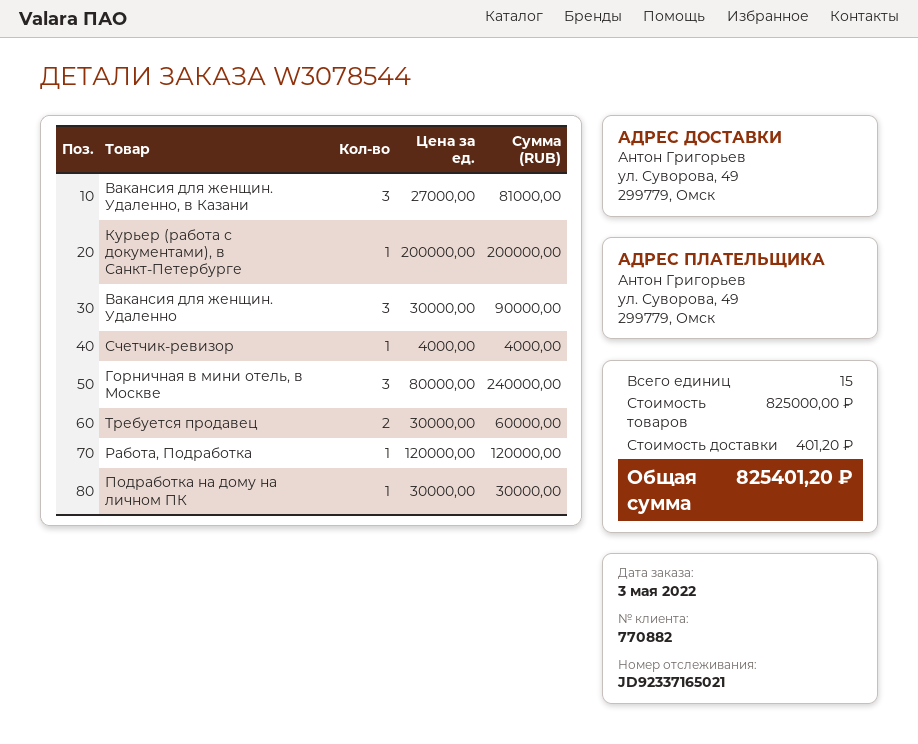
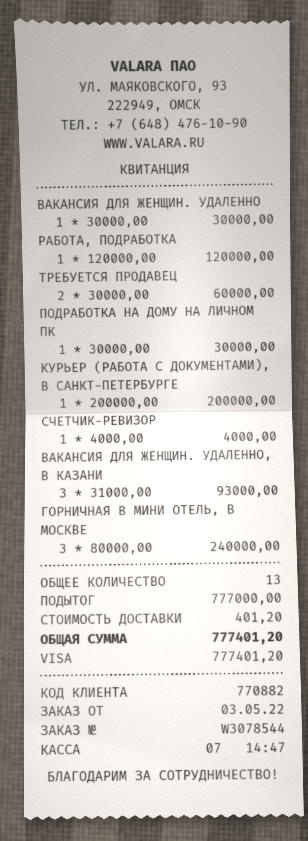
Вакансия для женщин. Удаленно, в Казани: 3 x 27000.00 = 81000.00 -> 3 x 31000.00 = 93000.00
Вакансия для женщин. Удаленно: 3 x 30000.00 = 90000.00 -> 1 x 30000.00 = 30000.00
total quantity: 15 -> 13
subtotal: 825000.00 -> 777000.00
total: 825401.20 -> 777401.20

